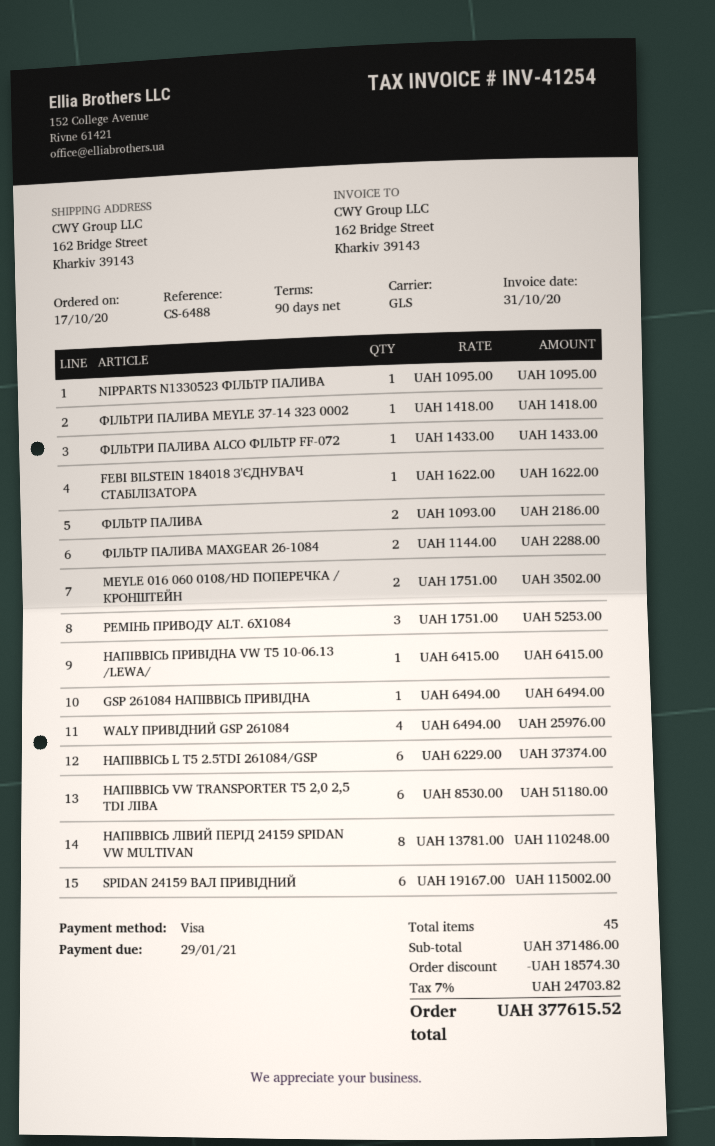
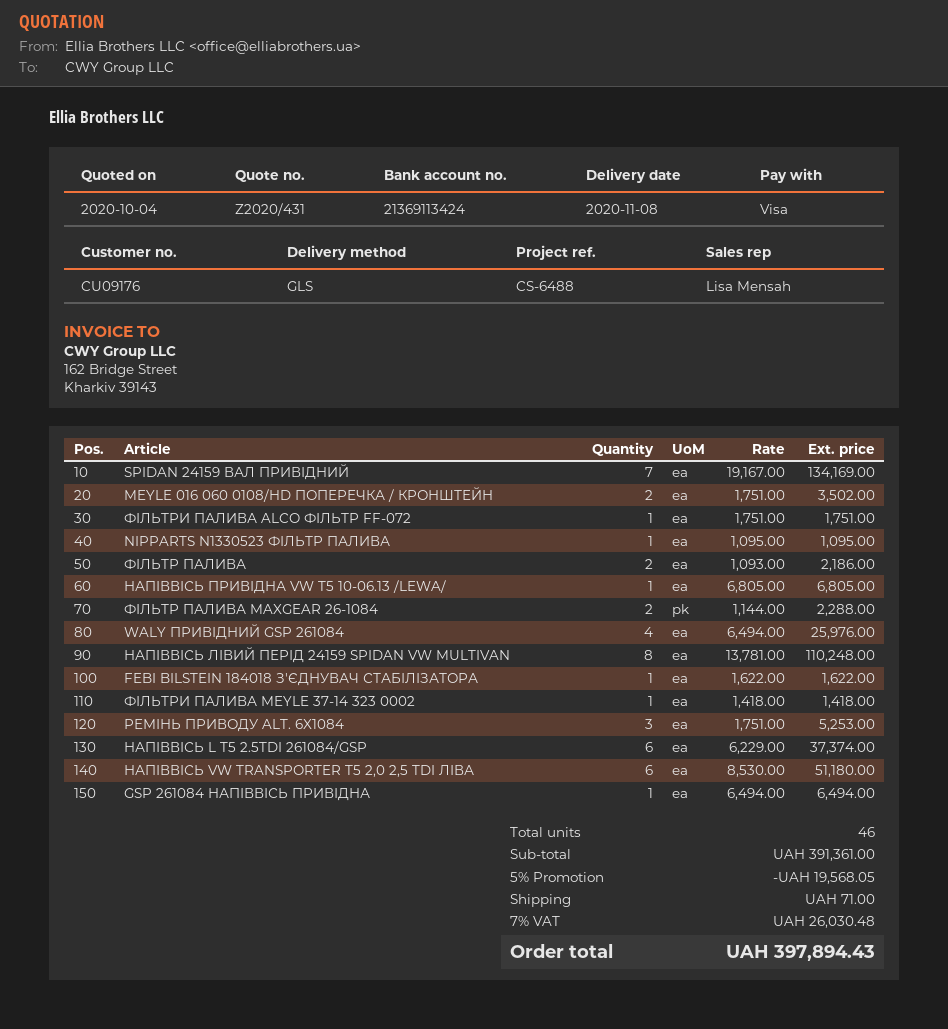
ФІЛЬТРИ ПАЛИВА ALCO ФІЛЬТР FF-072: 1 x 1433.00 = 1433.00 -> 1 x 1751.00 = 1751.00
НАПІВВІСЬ ПРИВІДНА VW T5 10-06.13 /LEWA/: 1 x 6415.00 = 6415.00 -> 1 x 6805.00 = 6805.00
SPIDAN 24159 ВАЛ ПРИВІДНИЙ: 6 x 19167.00 = 115002.00 -> 7 x 19167.00 = 134169.00
total quantity: 45 -> 46
subtotal: 371486.00 -> 391361.00
discount: 18574.30 -> 19568.05
shipping: none -> 71.00
tax: 7% = 24703.82 -> 7% = 26030.48
total: 377615.52 -> 397894.43

